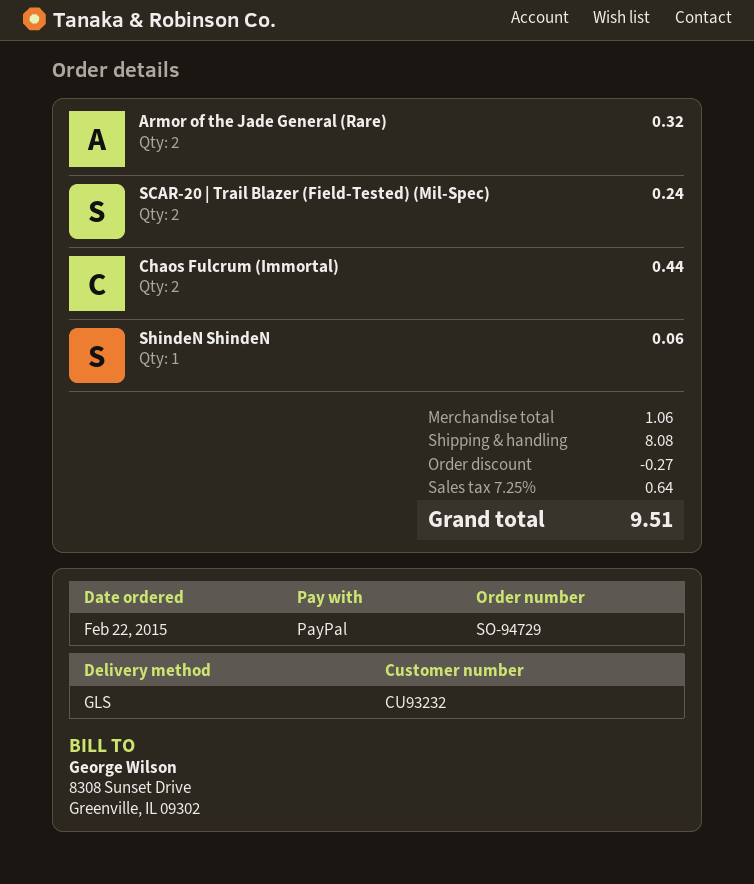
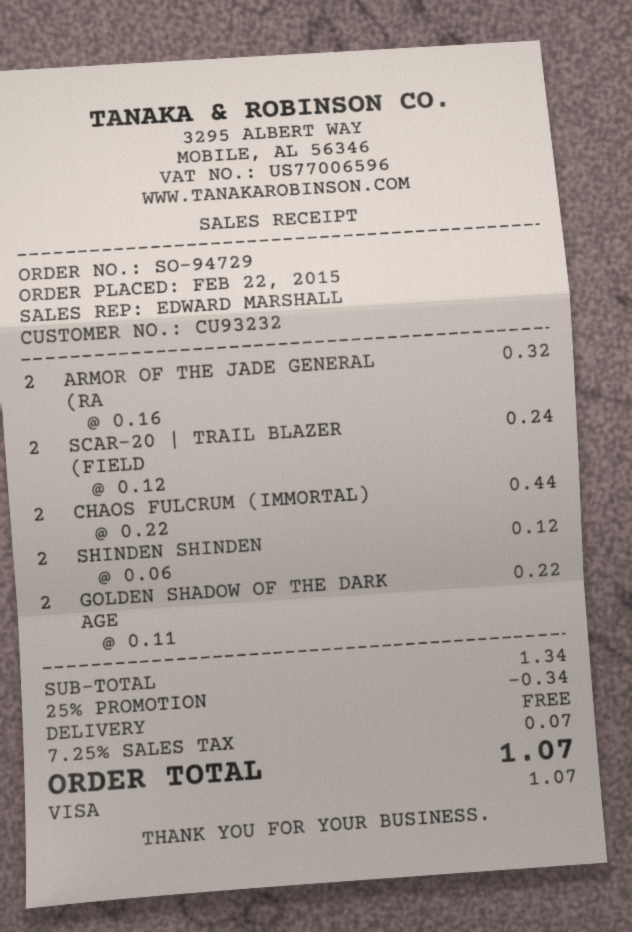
payment method: PayPal -> Visa
ShindeN ShindeN: 1 for 0.06 -> 2 for 0.12
GOLDEN SHADOW OF THE DARK AGE: none -> 2 for 0.22
subtotal: 1.06 -> 1.34
discount: 0.27 -> 0.34
shipping: 8.08 -> 0.00
tax: 7.25% = 0.64 -> 7.25% = 0.07
total: 9.51 -> 1.07

